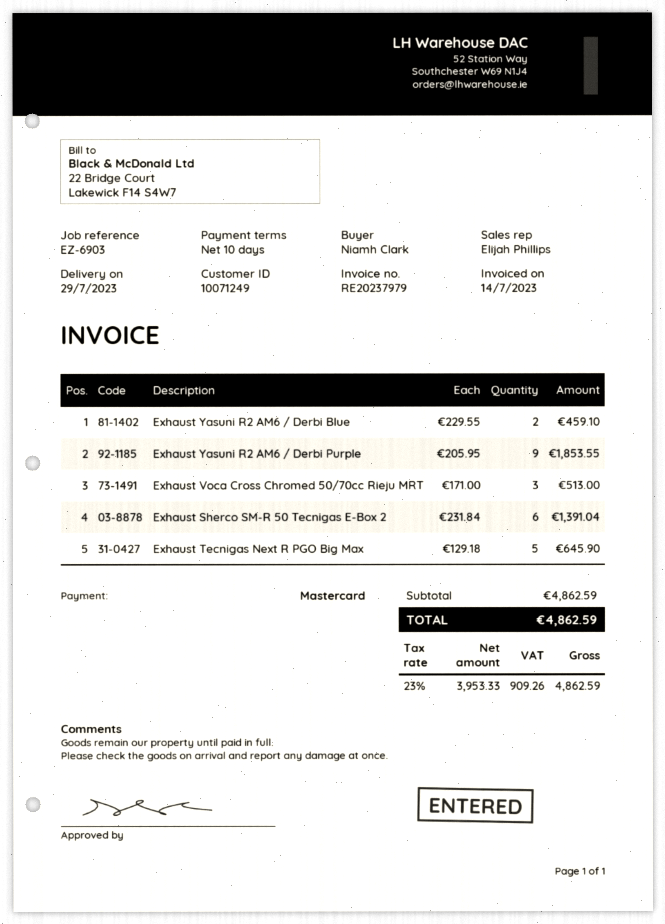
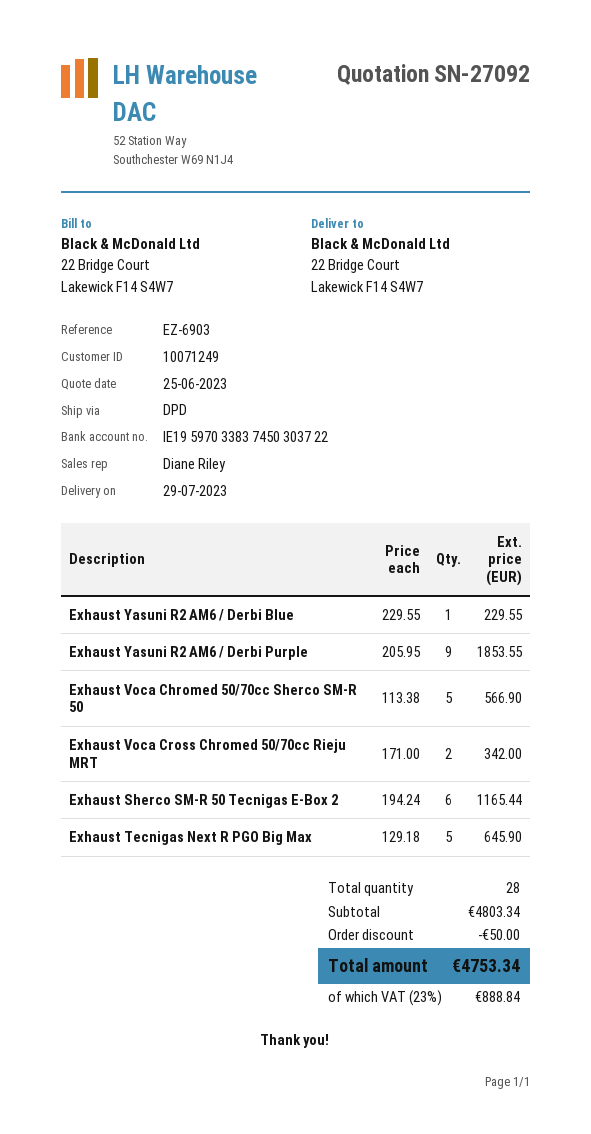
sales rep: Elijah Phillips -> Diane Riley
Exhaust Yasuni R2 AM6 / Derbi Blue: 2 x 229.55 = 459.10 -> 1 x 229.55 = 229.55
Exhaust Voca Cross Chromed 50/70cc Rieju MRT: 3 x 171.00 = 513.00 -> 2 x 171.00 = 342.00
Exhaust Sherco SM-R 50 Tecnigas E-Box 2: 6 x 231.84 = 1391.04 -> 6 x 194.24 = 1165.44
Exhaust Voca Chromed 50/70cc Sherco SM-R 50: none -> 5 x 113.38 = 566.90
subtotal: 4862.59 -> 4803.34
discount: none -> 50.00
tax: 23% = 909.26 -> 23% = 888.84
total: 4862.59 -> 4753.34

